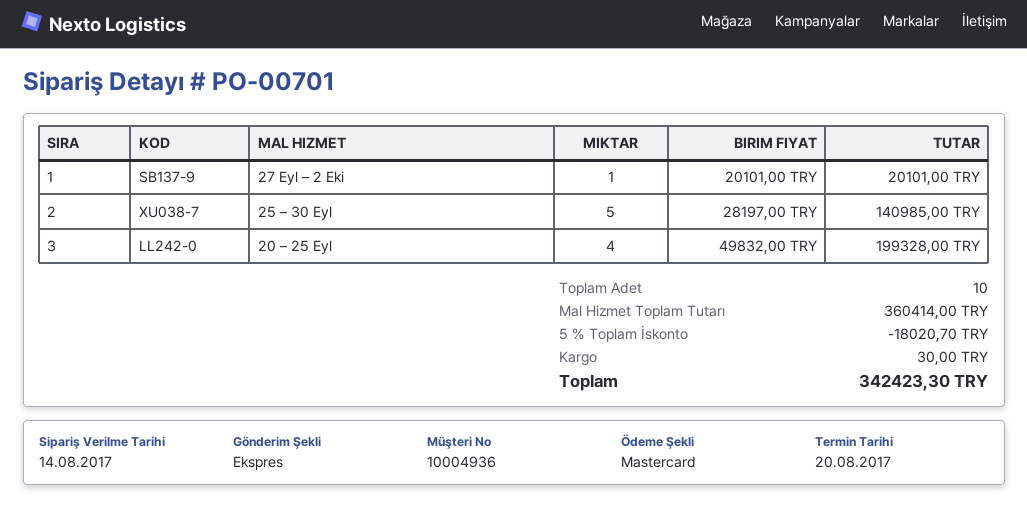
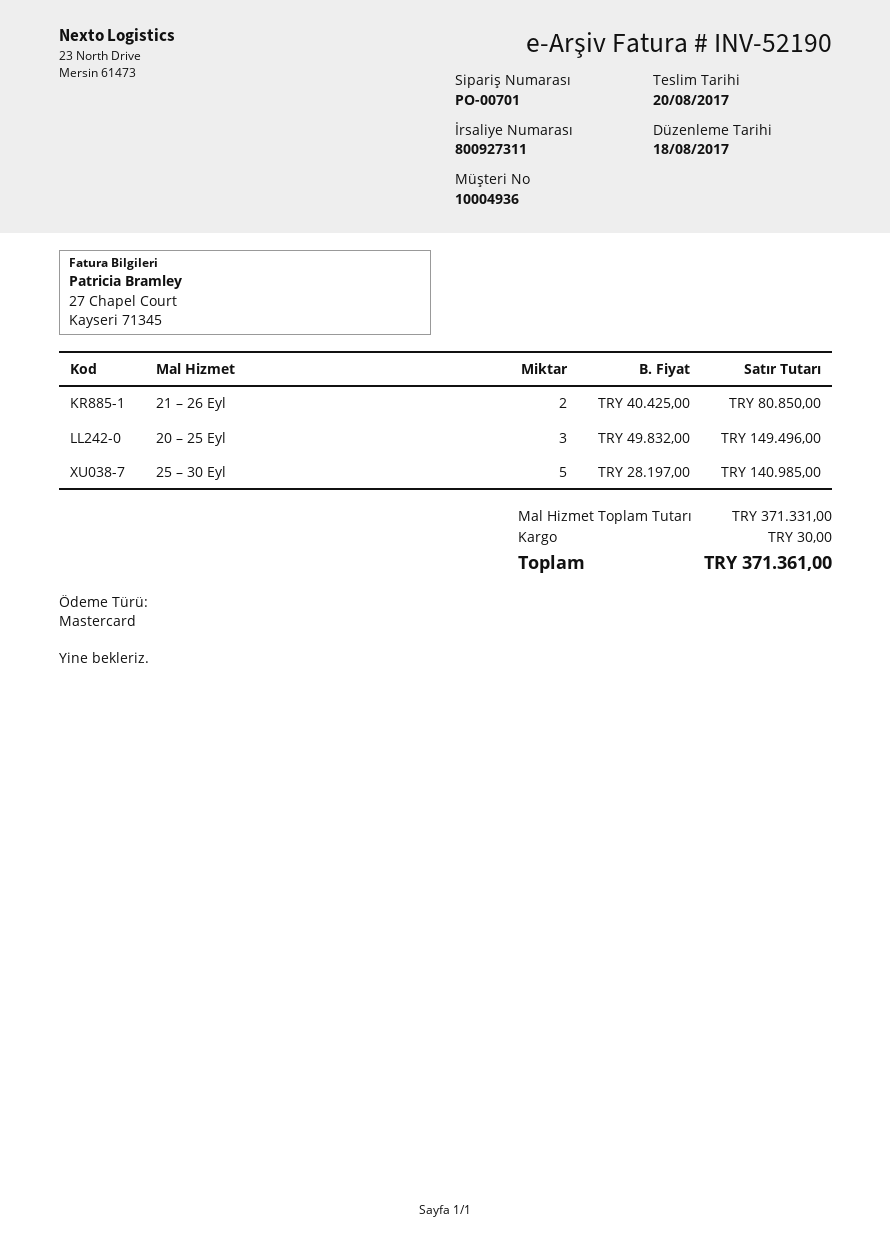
27 Eyl – 2 Eki: 1 x 20101.00 = 20101.00 -> none
20 – 25 Eyl: 4 x 49832.00 = 199328.00 -> 3 x 49832.00 = 149496.00
21 – 26 Eyl: none -> 2 x 40425.00 = 80850.00
subtotal: 360414.00 -> 371331.00
discount: 5% = 18020.70 -> none
total: 342423.30 -> 371361.00

